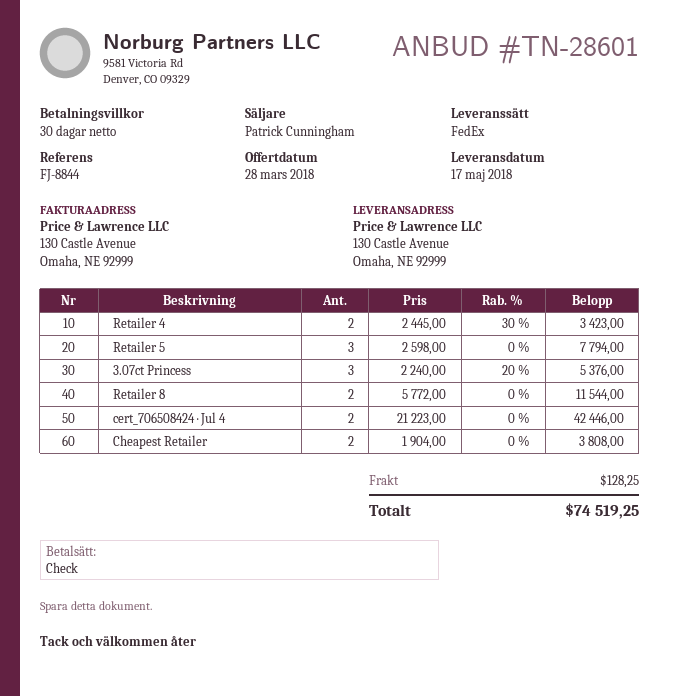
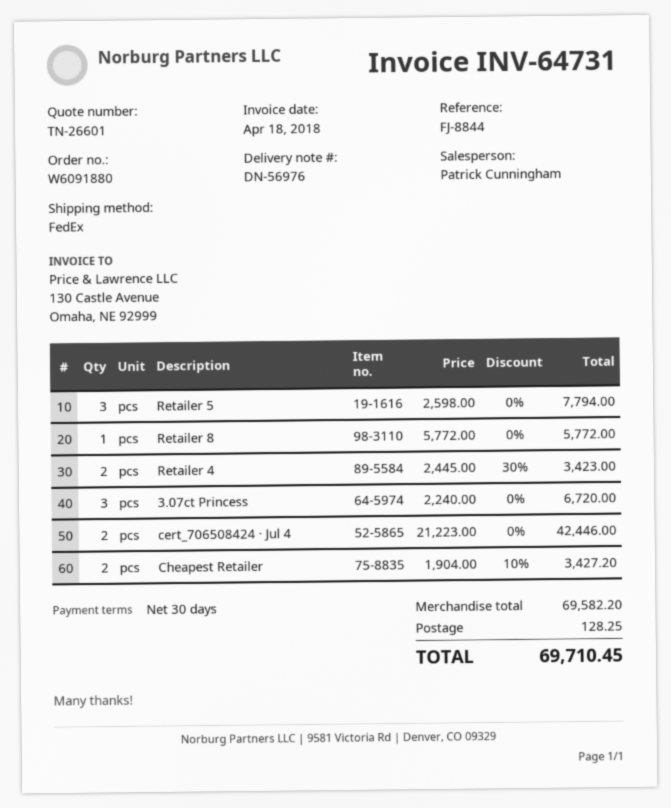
quote number: TN-28601 -> TN-26601
3.07ct Princess: 3 x 2240.00 - 20% = 5376.00 -> 3 x 2240.00 = 6720.00
Retailer 8: 2 x 5772.00 = 11544.00 -> 1 x 5772.00 = 5772.00
Cheapest Retailer: 2 x 1904.00 = 3808.00 -> 2 x 1904.00 - 10% = 3427.20
total: 74519.25 -> 69710.45

